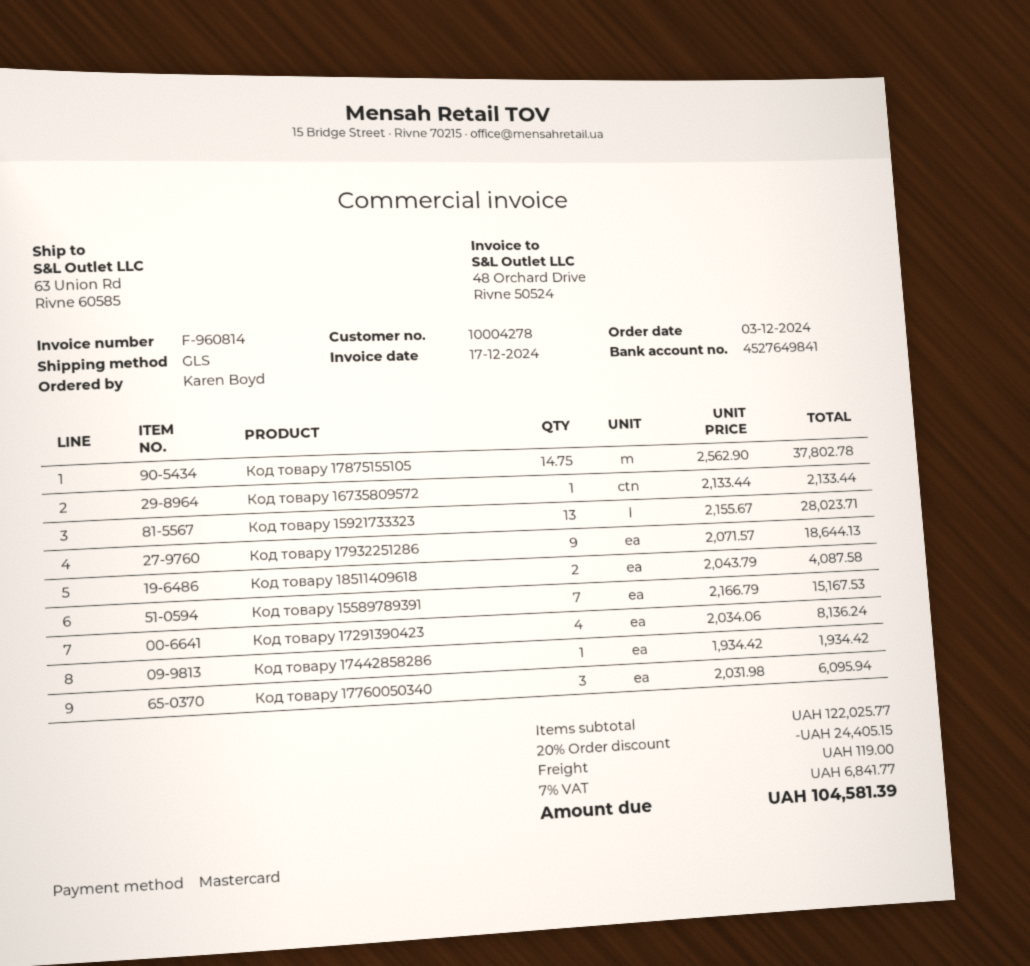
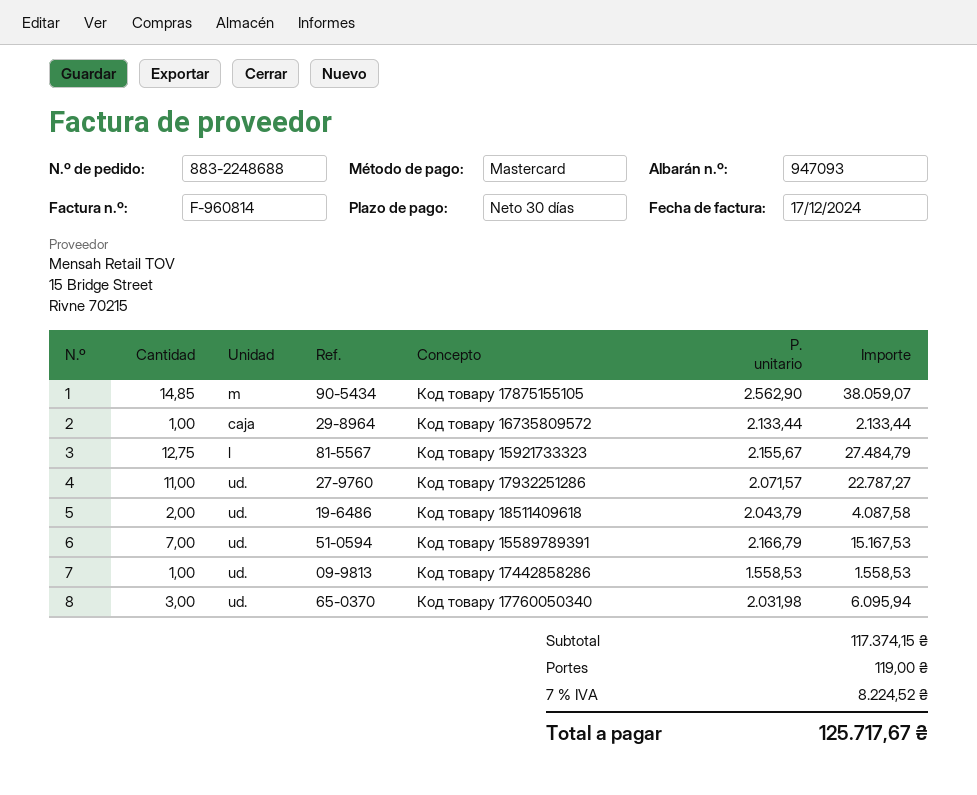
Код товару 17875155105: 14.75 x 2562.90 = 37802.78 -> 14.85 x 2562.90 = 38059.07
Код товару 15921733323: 13 x 2155.67 = 28023.71 -> 12.75 x 2155.67 = 27484.79
Код товару 17932251286: 9 x 2071.57 = 18644.13 -> 11 x 2071.57 = 22787.27
Код товару 17291390423: 4 x 2034.06 = 8136.24 -> none
Код товару 17442858286: 1 x 1934.42 = 1934.42 -> 1 x 1558.53 = 1558.53
subtotal: 122025.77 -> 117374.15
discount: 20% = 24405.15 -> none
tax: 7% = 6841.77 -> 7% = 8224.52
total: 104581.39 -> 125717.67

